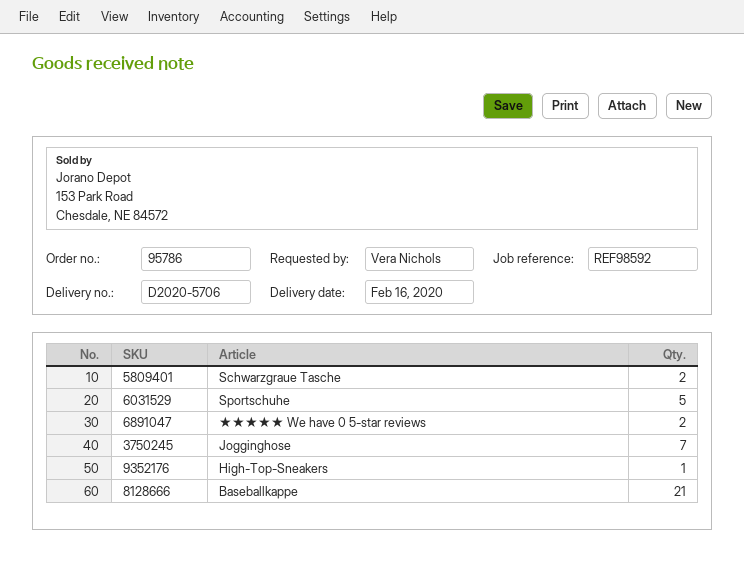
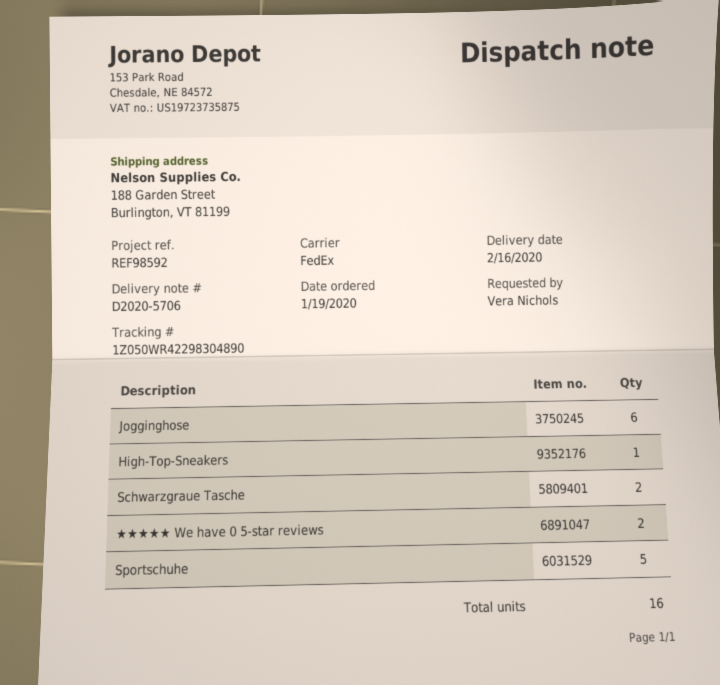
Jogginghose: 7 -> 6
Baseballkappe: 21 -> none

